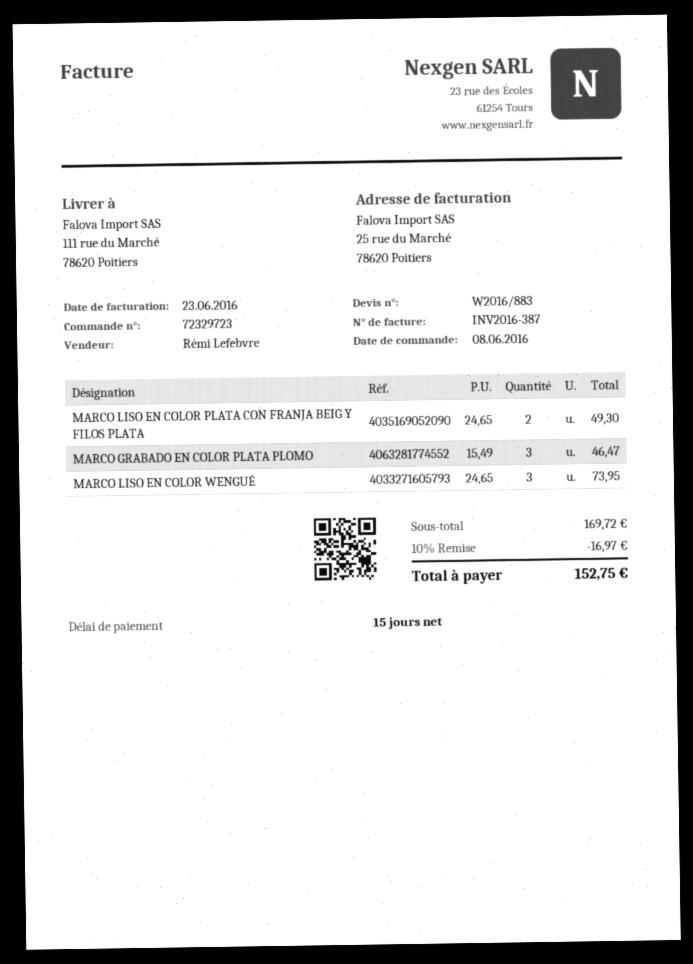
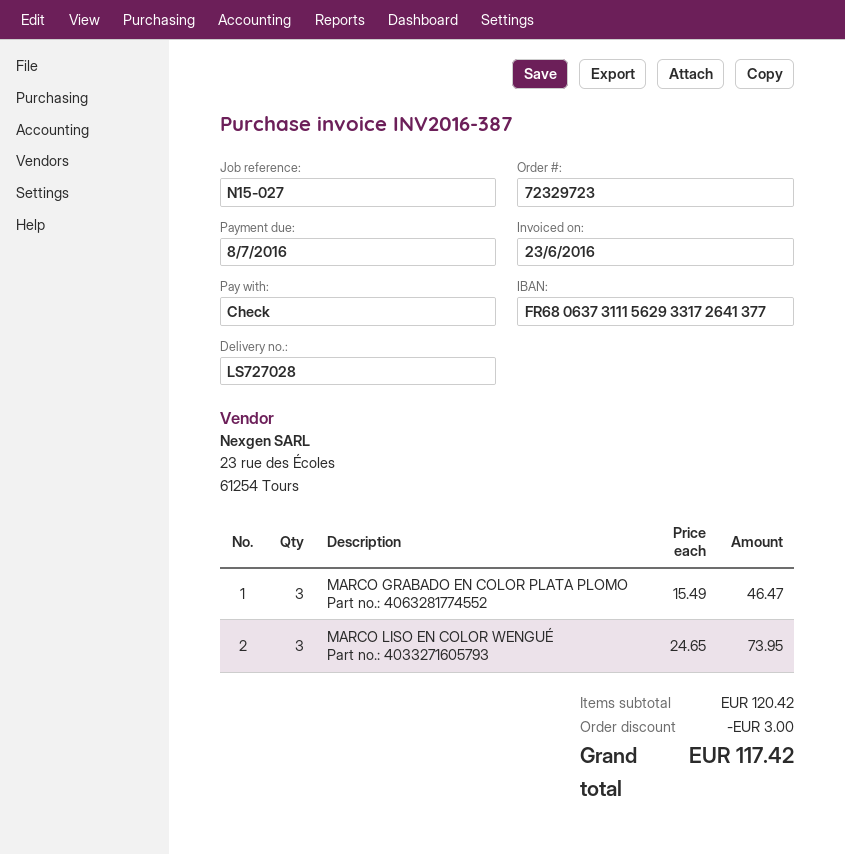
MARCO LISO EN COLOR PLATA CON FRANJA BEIG Y FILOS PLATA: 2 x 24.65 = 49.30 -> none
subtotal: 169.72 -> 120.42
discount: 16.97 -> 3.00
total: 152.75 -> 117.42

